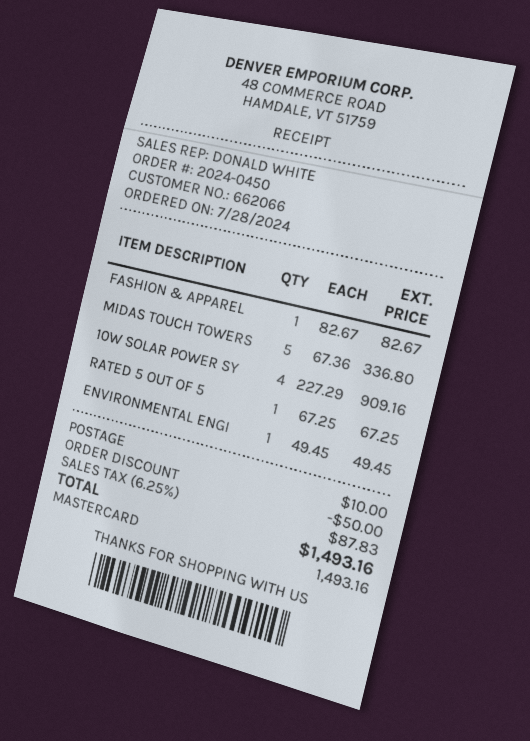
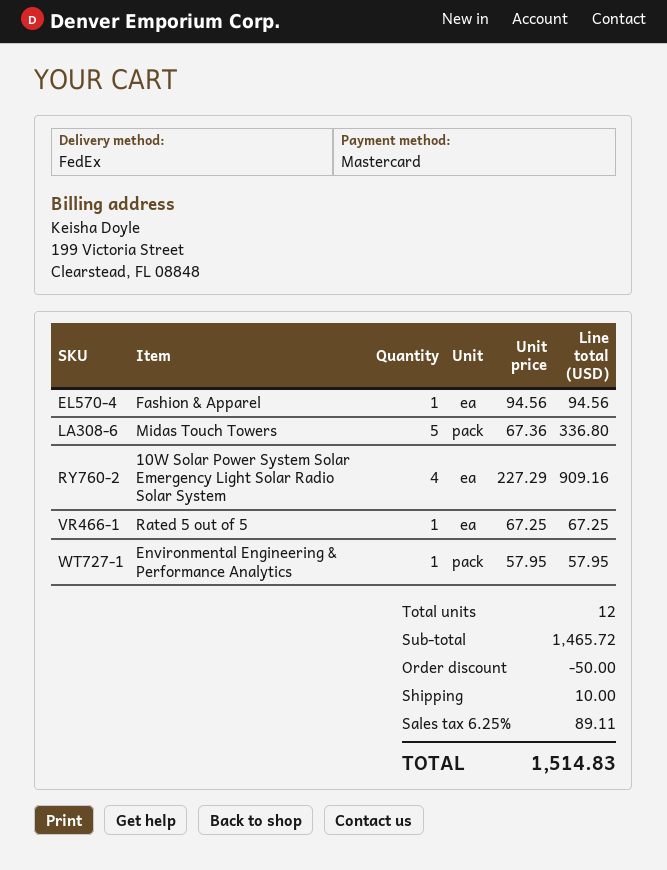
FASHION & APPAREL: 1 x 82.67 = 82.67 -> 1 x 94.56 = 94.56
ENVIRONMENTAL ENGI: 1 x 49.45 = 49.45 -> 1 x 57.95 = 57.95
tax: 6.25% = 87.83 -> 6.25% = 89.11
total: 1493.16 -> 1514.83

